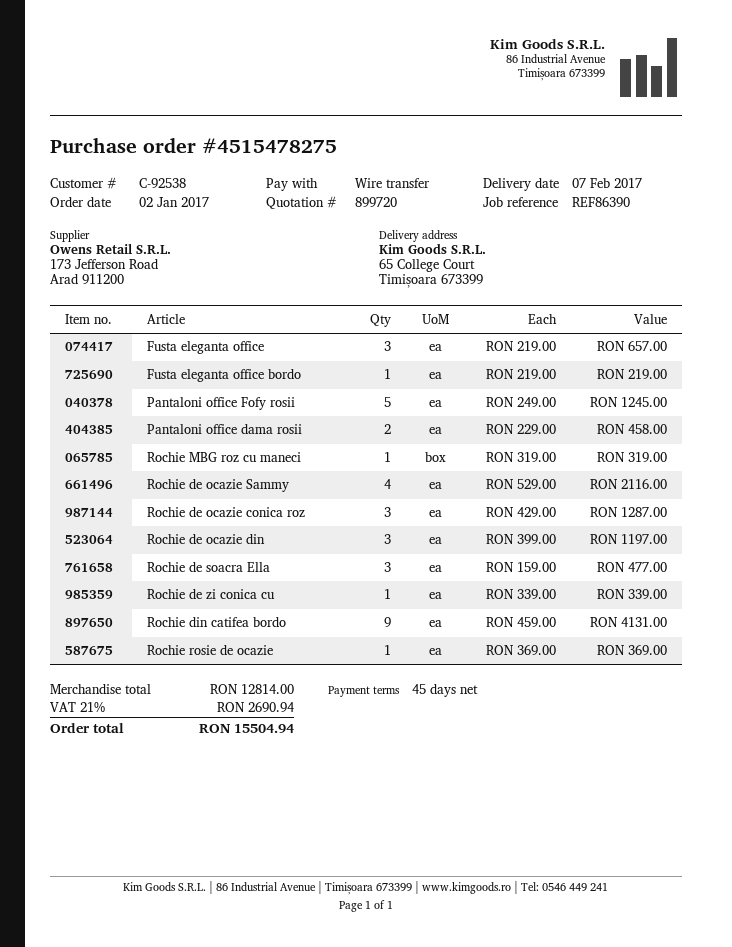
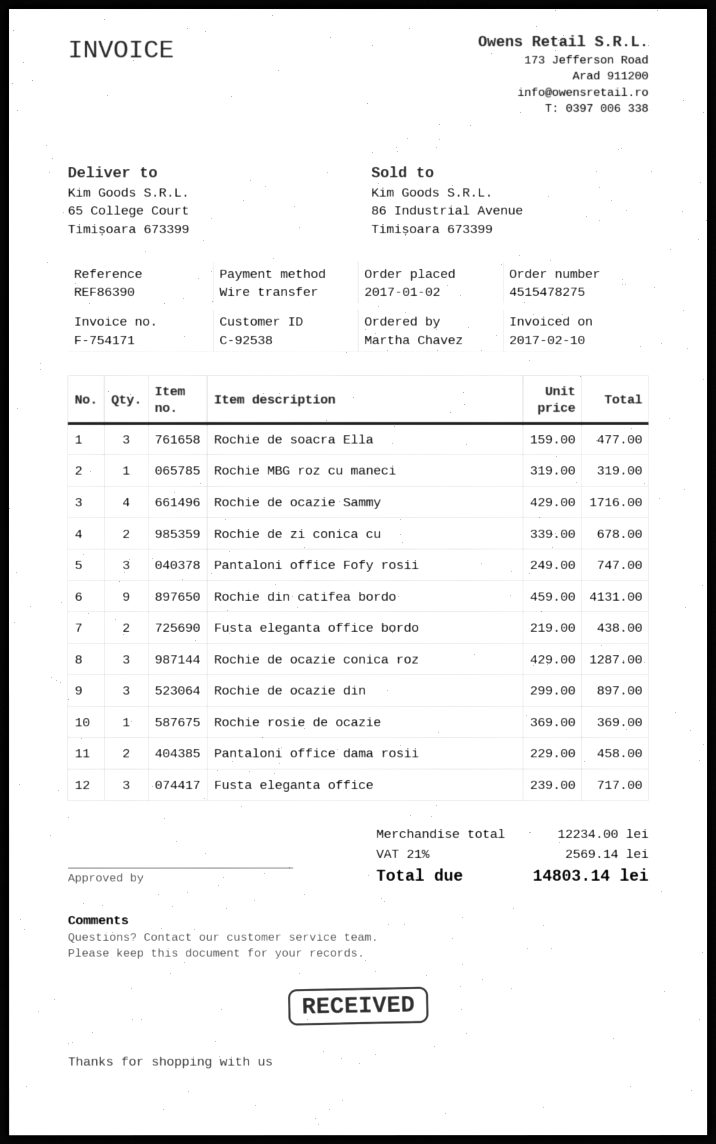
Fusta eleganta office: 3 x 219.00 = 657.00 -> 3 x 239.00 = 717.00
Fusta eleganta office bordo: 1 x 219.00 = 219.00 -> 2 x 219.00 = 438.00
Pantaloni office Fofy rosii: 5 x 249.00 = 1245.00 -> 3 x 249.00 = 747.00
Rochie de ocazie Sammy: 4 x 529.00 = 2116.00 -> 4 x 429.00 = 1716.00
Rochie de ocazie din: 3 x 399.00 = 1197.00 -> 3 x 299.00 = 897.00
Rochie de zi conica cu: 1 x 339.00 = 339.00 -> 2 x 339.00 = 678.00
subtotal: 12814.00 -> 12234.00
tax: 21% = 2690.94 -> 21% = 2569.14
total: 15504.94 -> 14803.14

